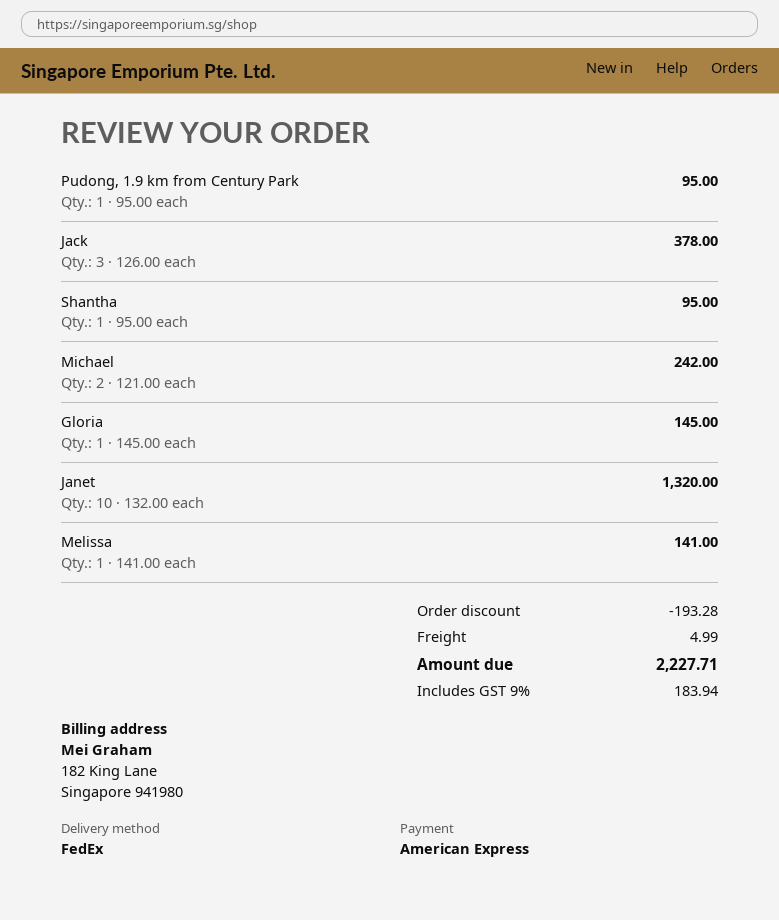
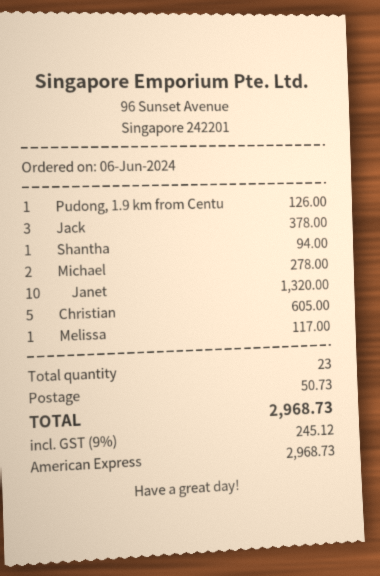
Pudong, 1.9 km from Century Park: 1 for 95.00 -> 1 for 126.00
Shantha: 1 for 95.00 -> 1 for 94.00
Michael: 2 for 242.00 -> 2 for 278.00
Gloria: 1 for 145.00 -> none
Melissa: 1 for 141.00 -> 1 for 117.00
Christian: none -> 5 for 605.00
discount: 193.28 -> none
shipping: 4.99 -> 50.73
tax: 9% = 183.94 -> 9% = 245.12
total: 2227.71 -> 2968.73

